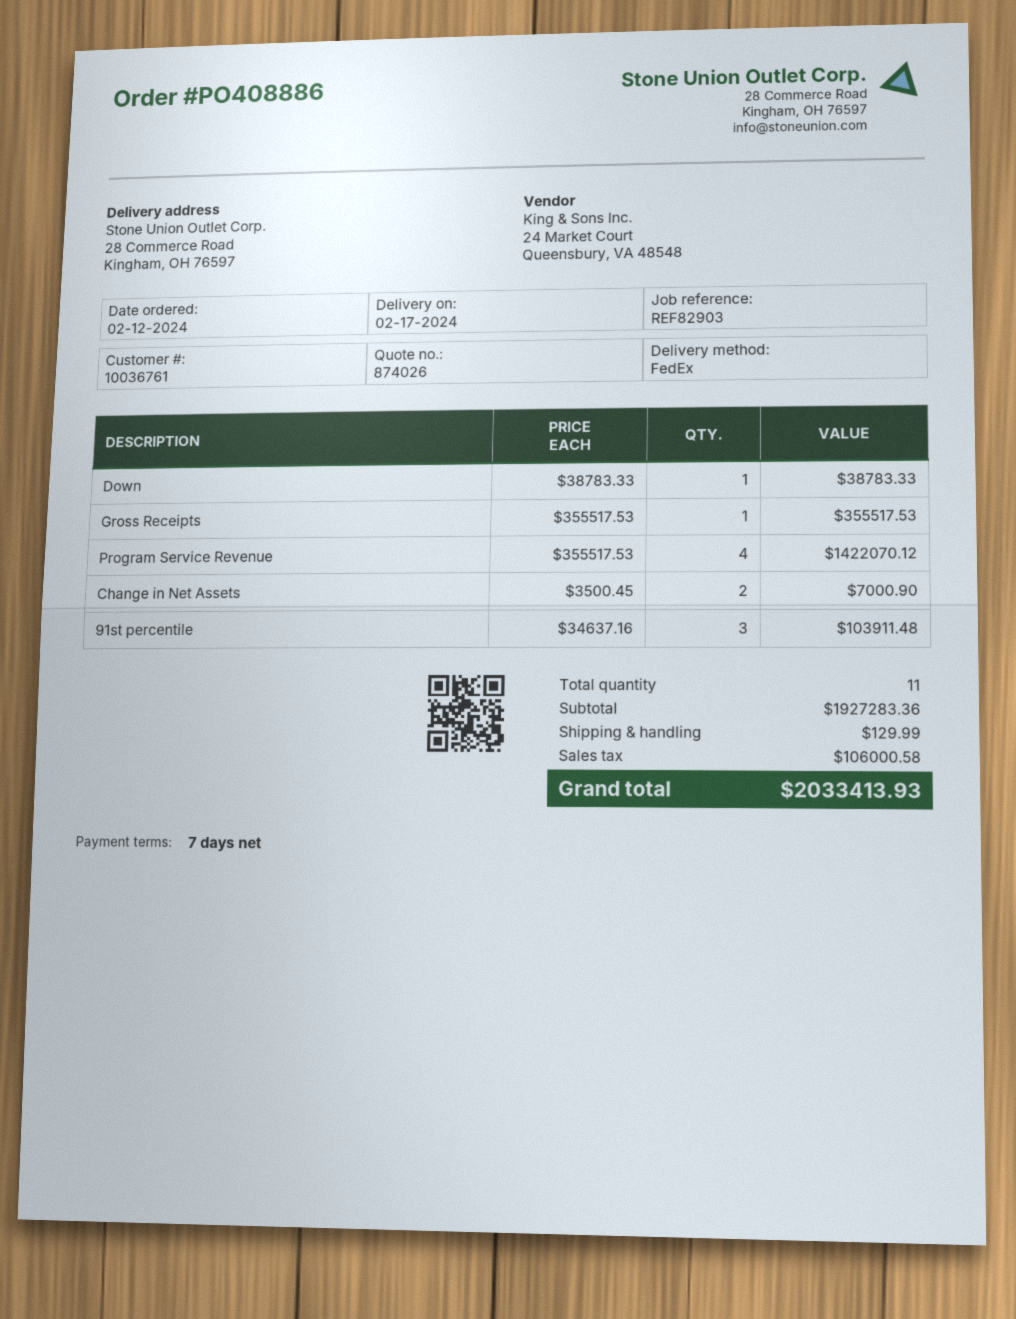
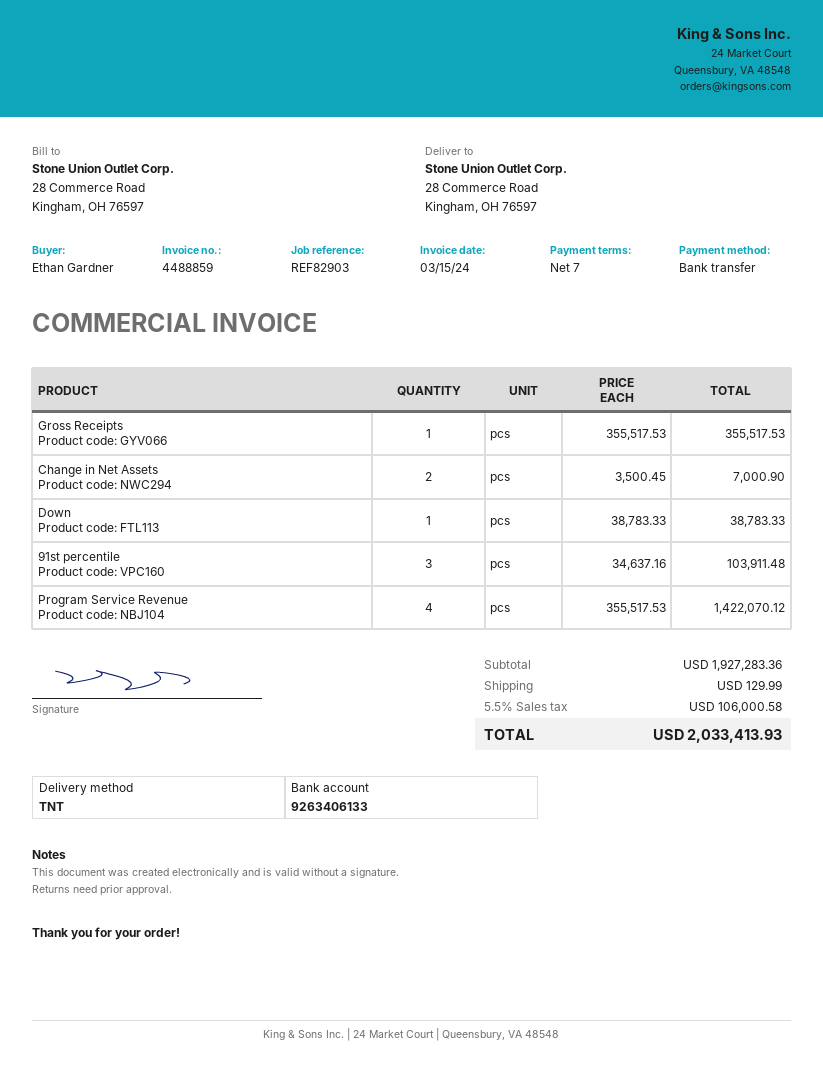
shipping method: FedEx -> TNT

